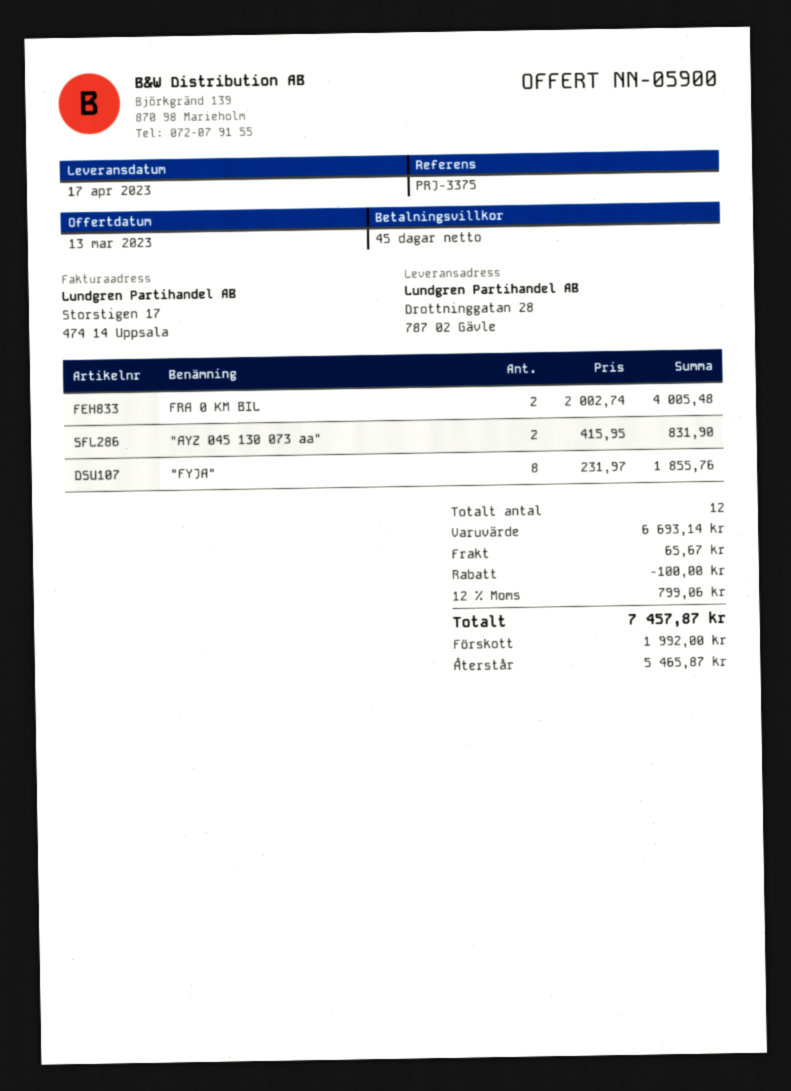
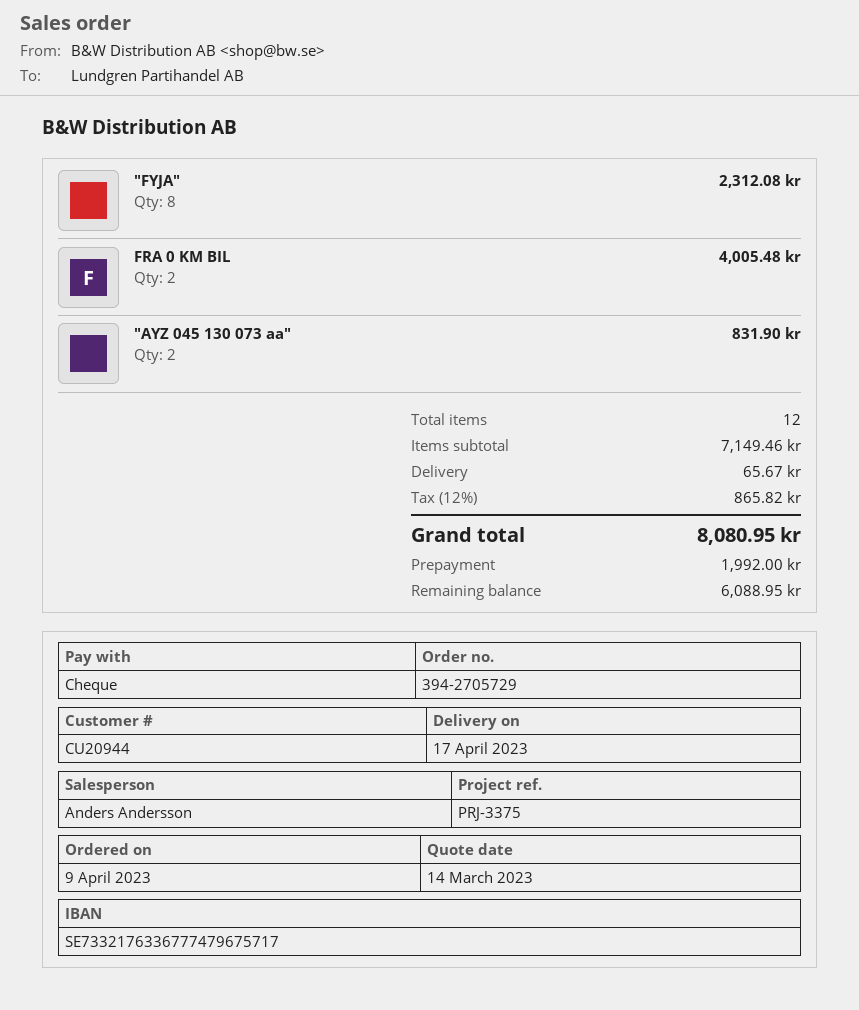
quote date: 2023-03-13 -> 2023-03-14
"FYJA": 8 for 1855.76 -> 8 for 2312.08
subtotal: 6693.14 -> 7149.46
discount: 100.00 -> none
tax: 12% = 799.06 -> 12% = 865.82
total: 7457.87 -> 8080.95
balance: 5465.87 -> 6088.95

